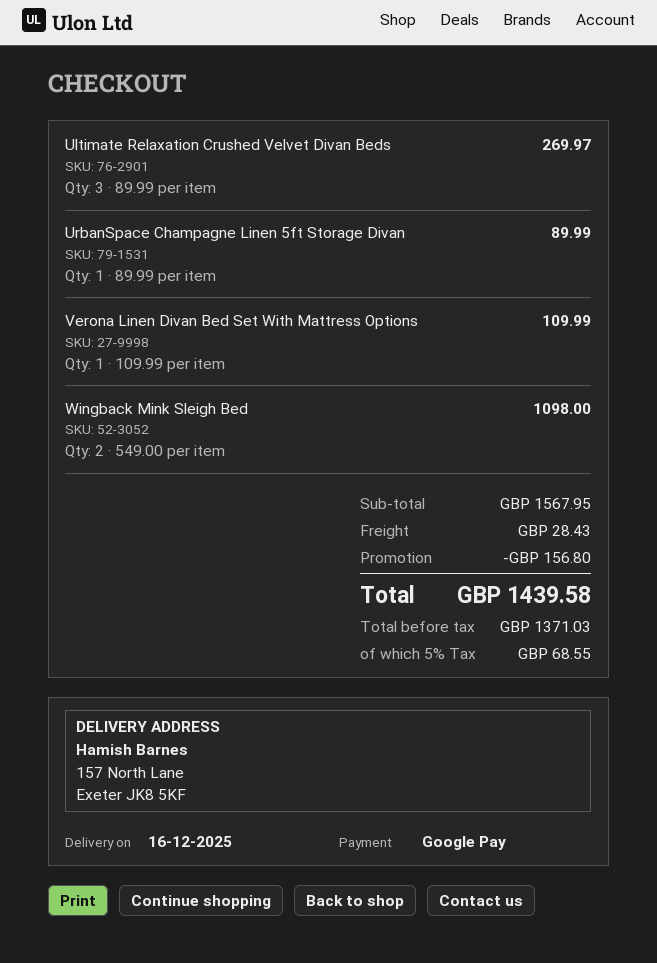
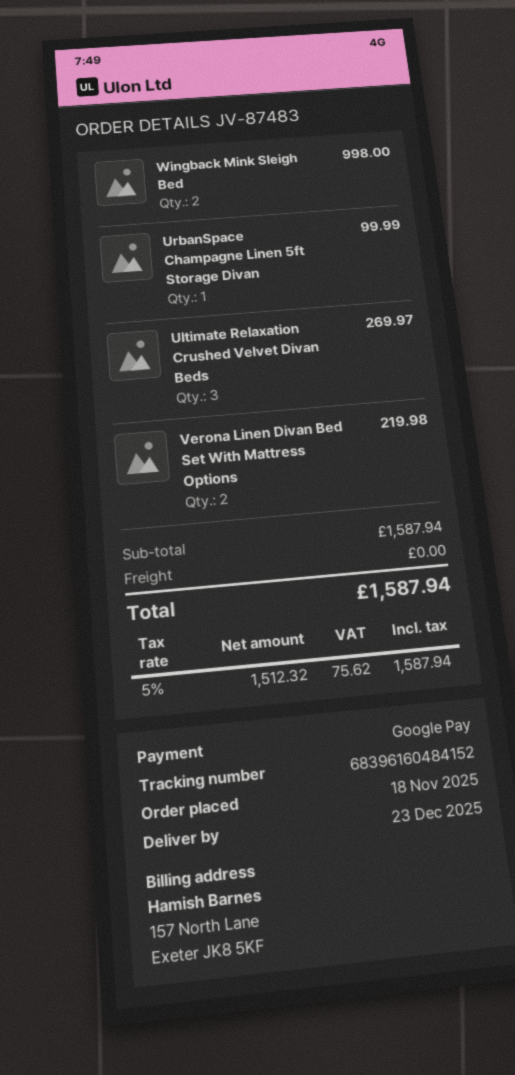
delivery date: 2025-12-16 -> 2025-12-23
UrbanSpace Champagne Linen 5ft Storage Divan: 1 for 89.99 -> 1 for 99.99
Verona Linen Divan Bed Set With Mattress Options: 1 for 109.99 -> 2 for 219.98
Wingback Mink Sleigh Bed: 2 for 1098.00 -> 2 for 998.00
subtotal: 1567.95 -> 1587.94
discount: 156.80 -> none
shipping: 28.43 -> 0.00
net: 1371.03 -> 1512.32
tax: 5% = 68.55 -> 5% = 75.62
total: 1439.58 -> 1587.94

